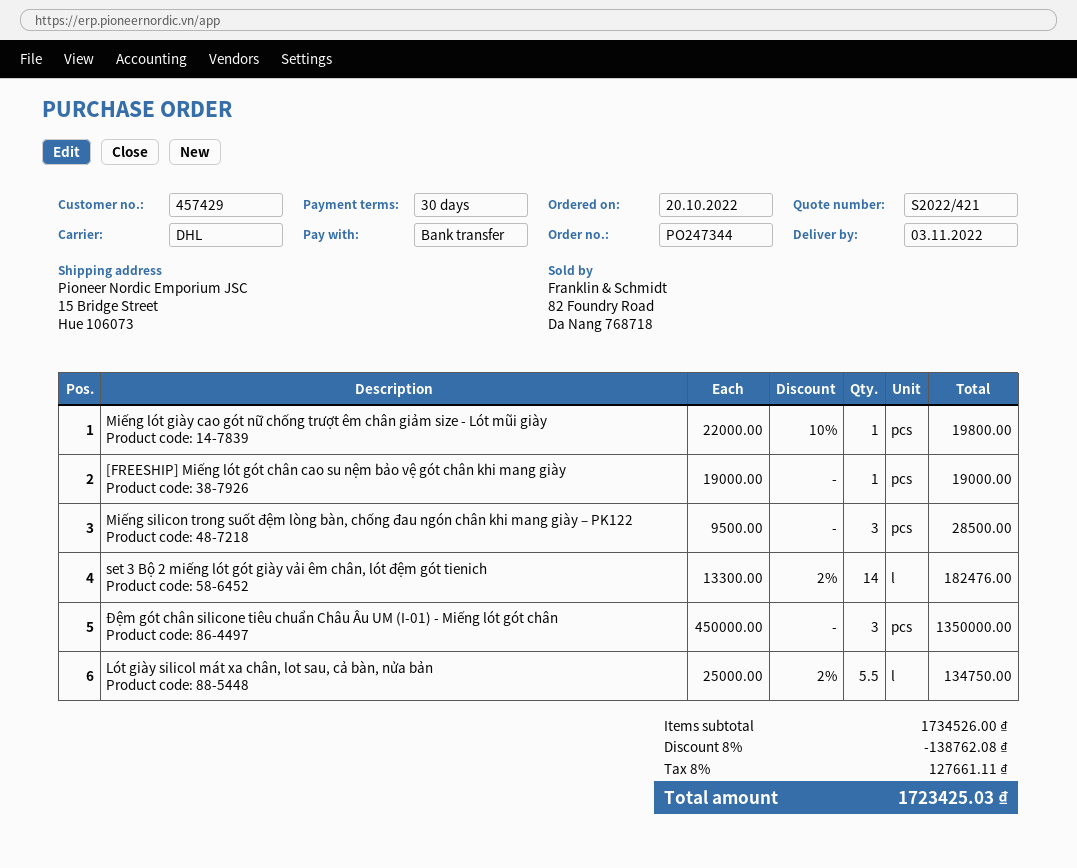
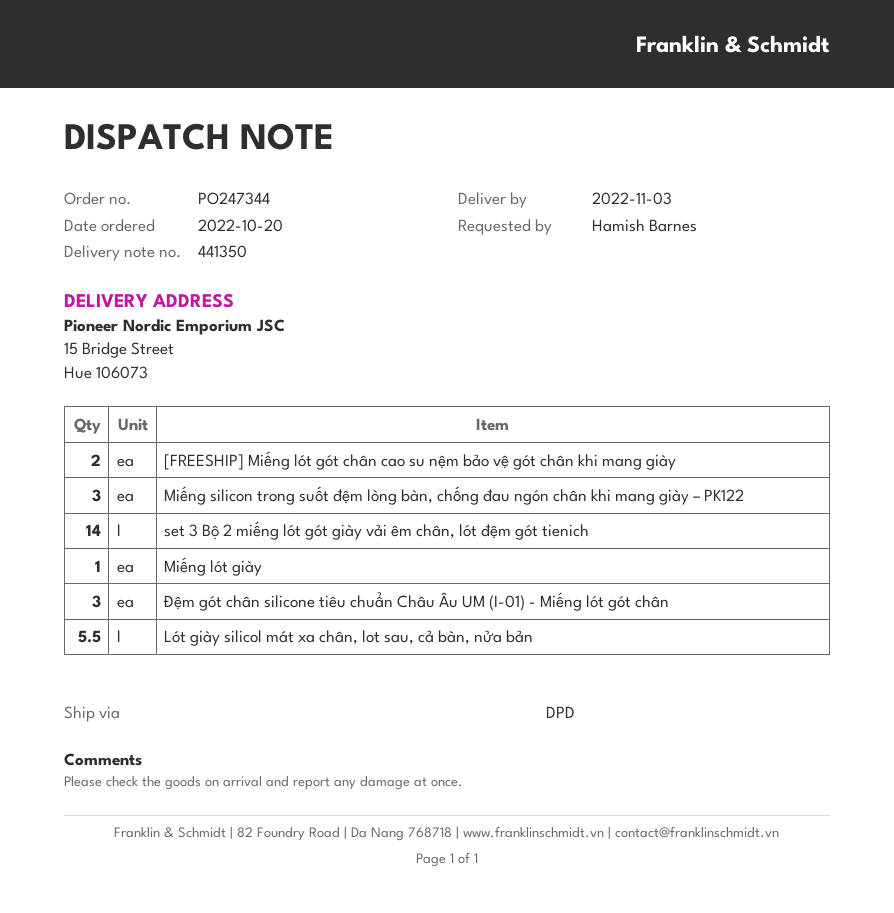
shipping method: DHL -> DPD
Miếng lót giày cao gót nữ chống trượt êm chân giảm size - Lót mũi giày: 1 -> none
[FREESHIP] Miếng lót gót chân cao su nệm bảo vệ gót chân khi mang giày: 1 -> 2
Miếng lót giày: none -> 1

